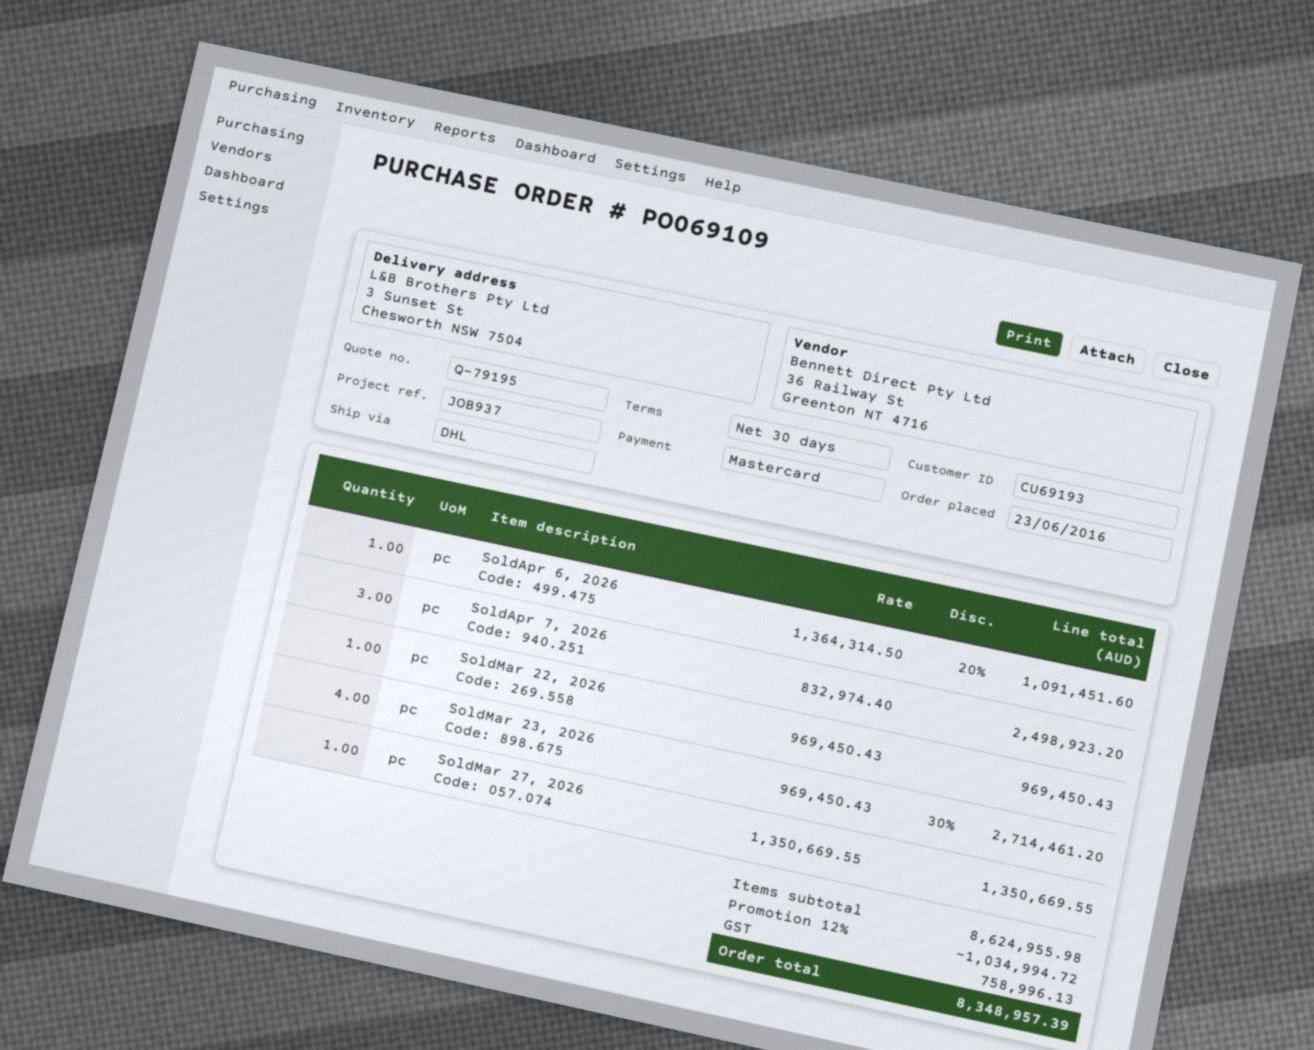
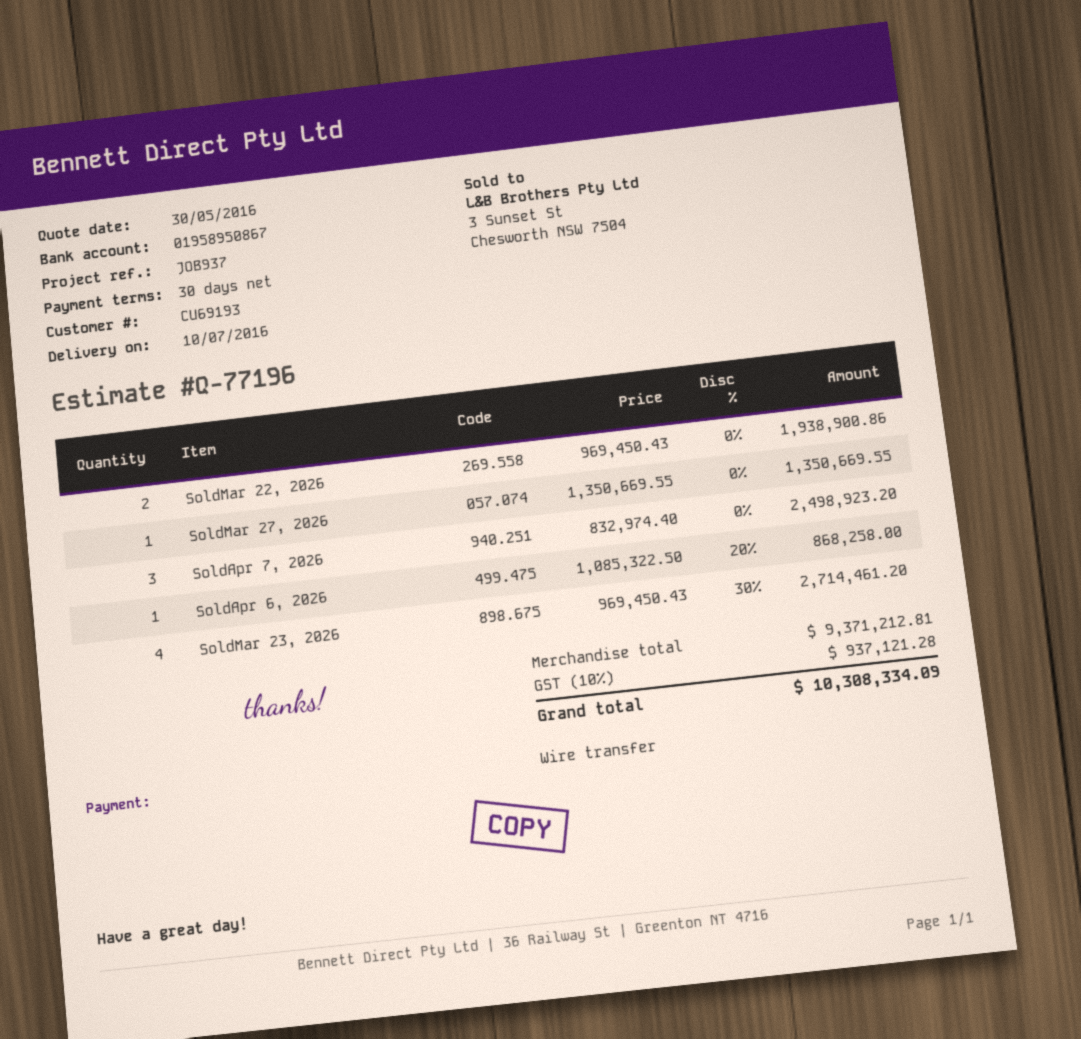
quote number: Q-79195 -> Q-77196
payment method: Mastercard -> bank transfer
SoldApr 6, 2026: 1 x 1364314.50 - 20% = 1091451.60 -> 1 x 1085322.50 - 20% = 868258.00
SoldMar 22, 2026: 1 x 969450.43 = 969450.43 -> 2 x 969450.43 = 1938900.86
subtotal: 8624955.98 -> 9371212.81
discount: 12% = 1034994.72 -> none
tax: 758996.13 -> 937121.28
total: 8348957.39 -> 10308334.09

